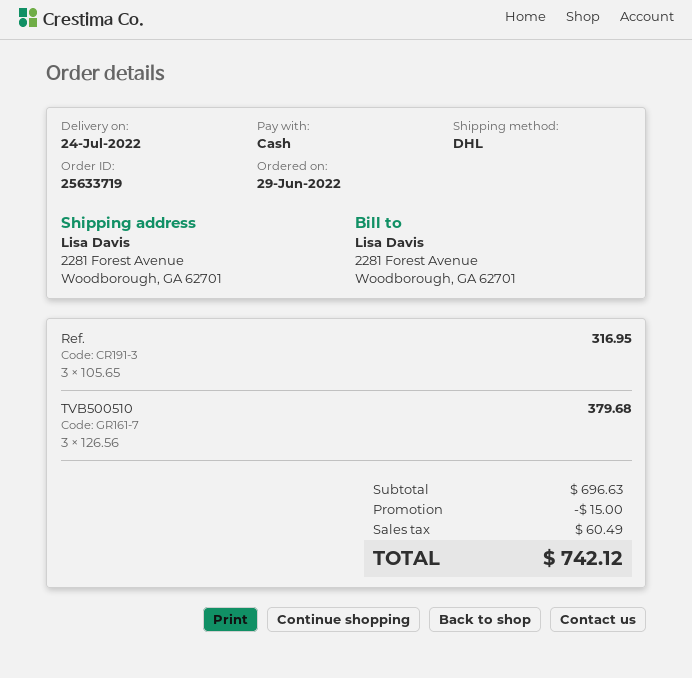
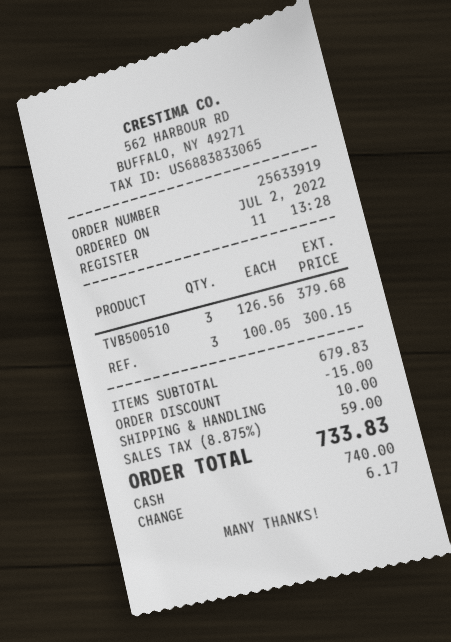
order number: 25633719 -> 25633919
order date: 2022-06-29 -> 2022-07-02
Ref.: 3 x 105.65 = 316.95 -> 3 x 100.05 = 300.15
subtotal: 696.63 -> 679.83
shipping: none -> 10.00
tax: 60.49 -> 59.00
total: 742.12 -> 733.83

